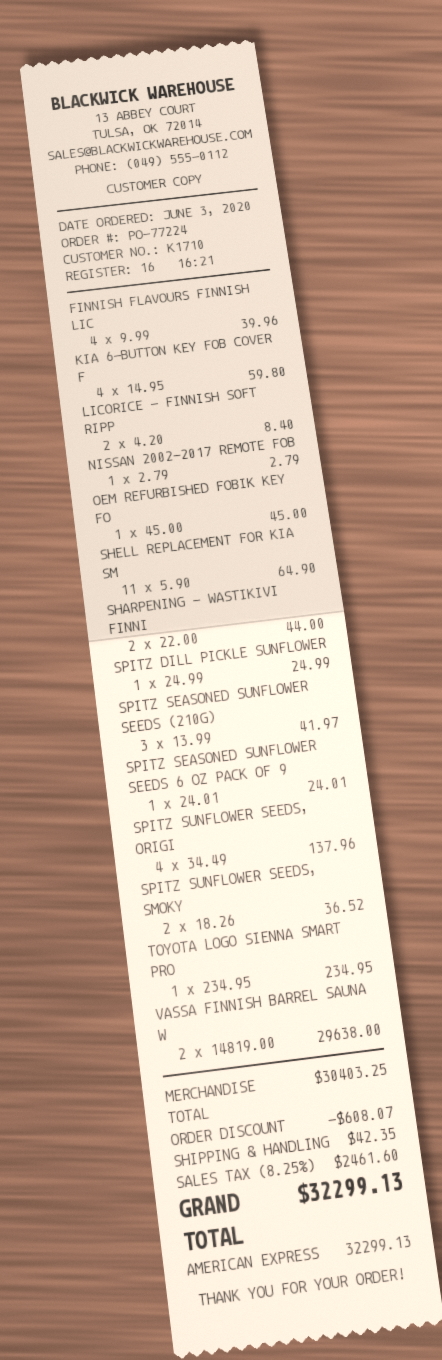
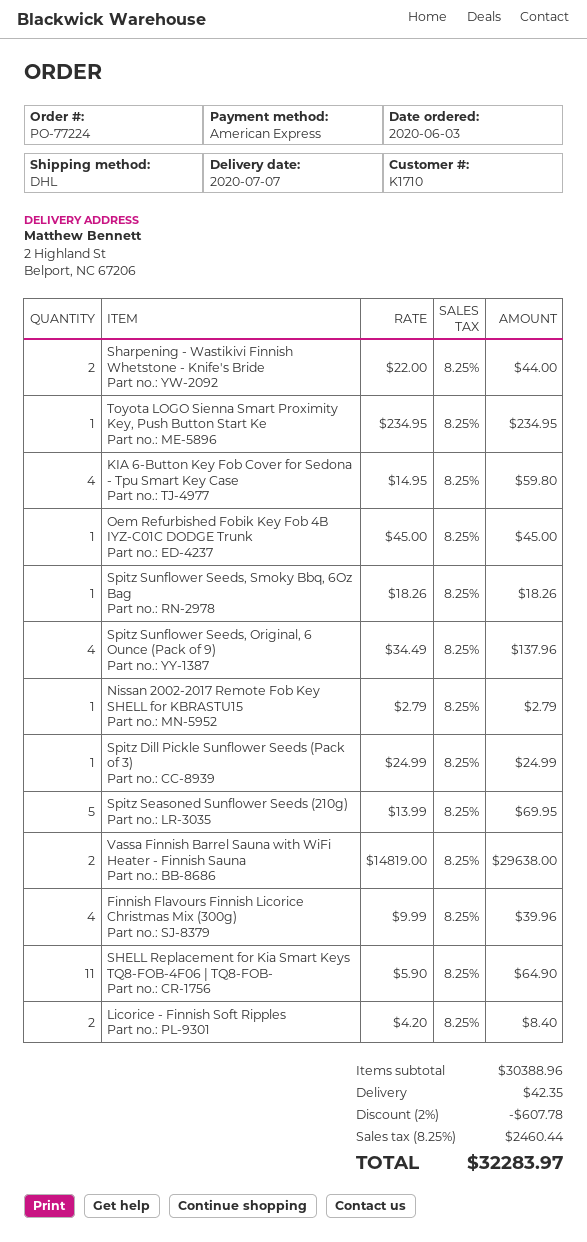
SPITZ SEASONED SUNFLOWER SEEDS (210G): 3 x 13.99 = 41.97 -> 5 x 13.99 = 69.95
SPITZ SEASONED SUNFLOWER SEEDS 6 OZ PACK OF 9: 1 x 24.01 = 24.01 -> none
SPITZ SUNFLOWER SEEDS, SMOKY: 2 x 18.26 = 36.52 -> 1 x 18.26 = 18.26
subtotal: 30403.25 -> 30388.96
discount: 608.07 -> 607.78
tax: 8.25% = 2461.60 -> 8.25% = 2460.44
total: 32299.13 -> 32283.97

